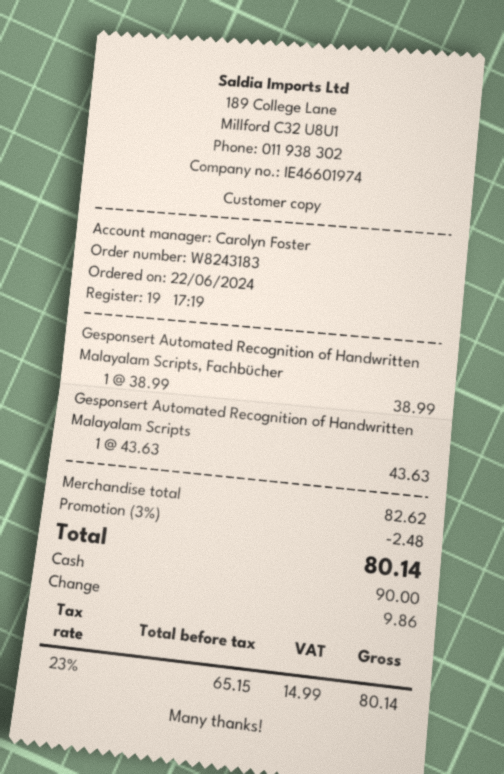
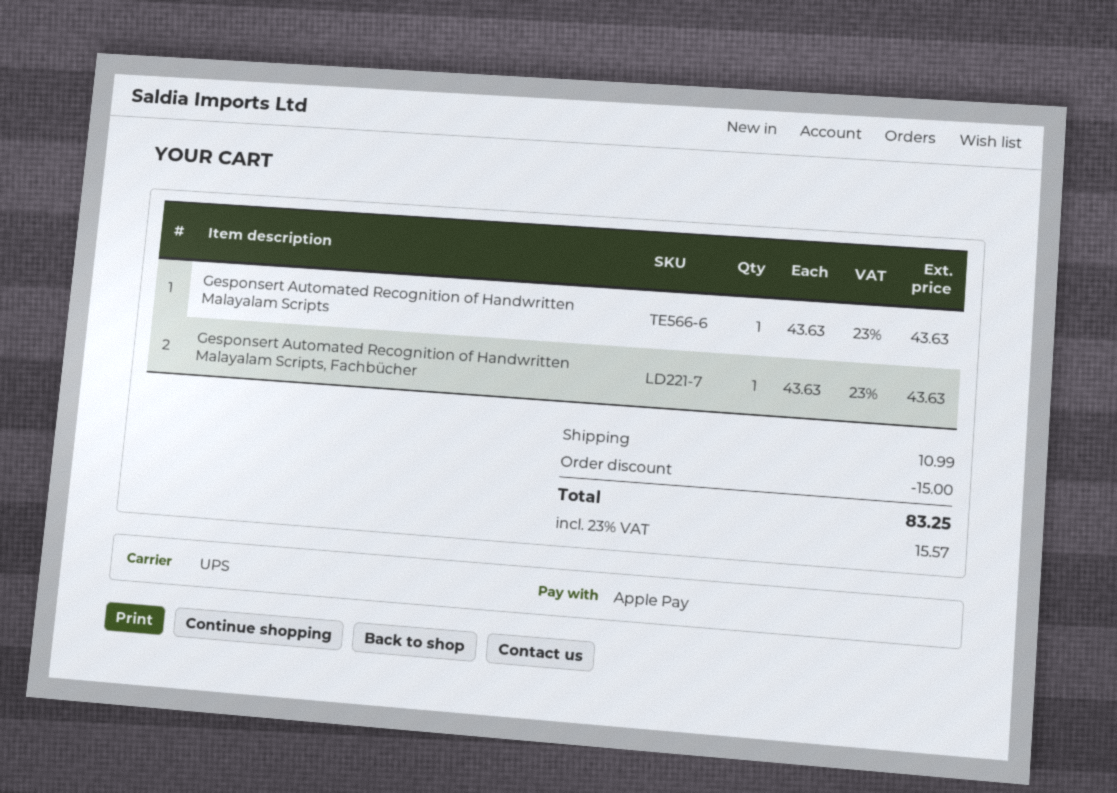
payment method: cash -> Apple Pay
Gesponsert Automated Recognition of Handwritten Malayalam Scripts, Fachbücher: 1 x 38.99 = 38.99 -> 1 x 43.63 = 43.63
discount: 2.48 -> 15.00
shipping: none -> 10.99
tax: 23% = 14.99 -> 23% = 15.57
total: 80.14 -> 83.25

